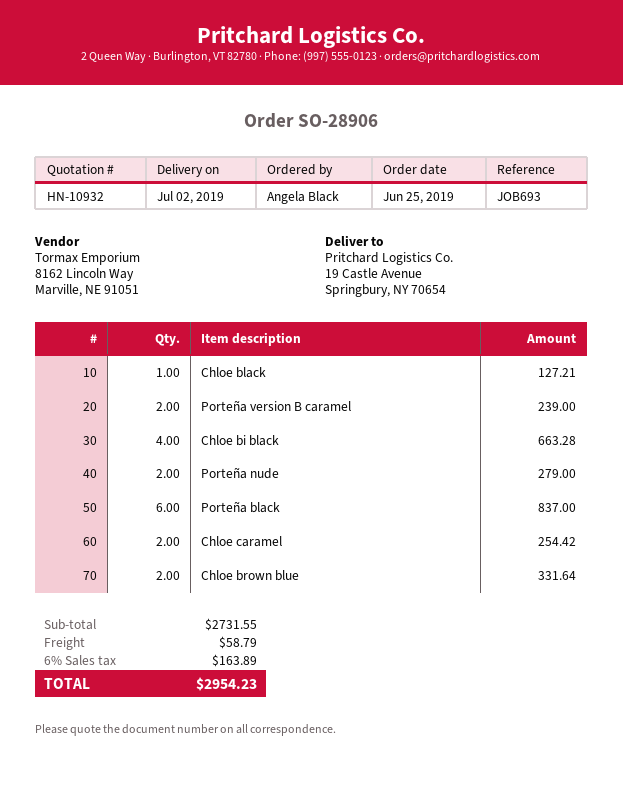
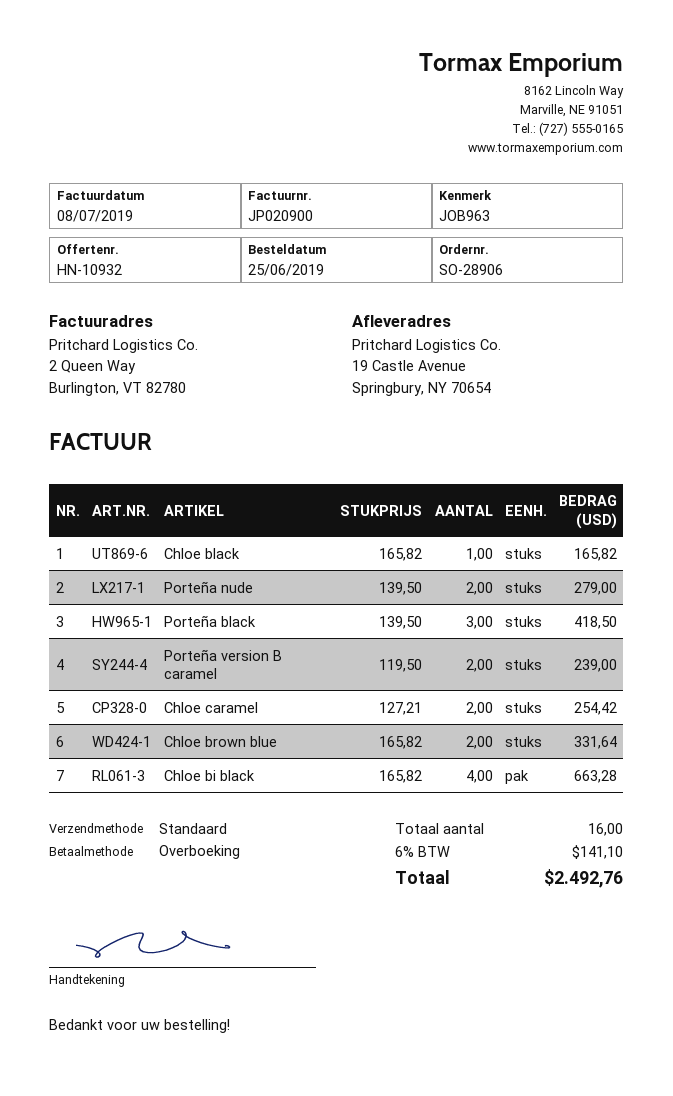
reference: JOB693 -> JOB963
Chloe black: 1 for 127.21 -> 1 for 165.82
Porteña black: 6 for 837.00 -> 3 for 418.50
shipping: 58.79 -> none
tax: 6% = 163.89 -> 6% = 141.10
total: 2954.23 -> 2492.76

